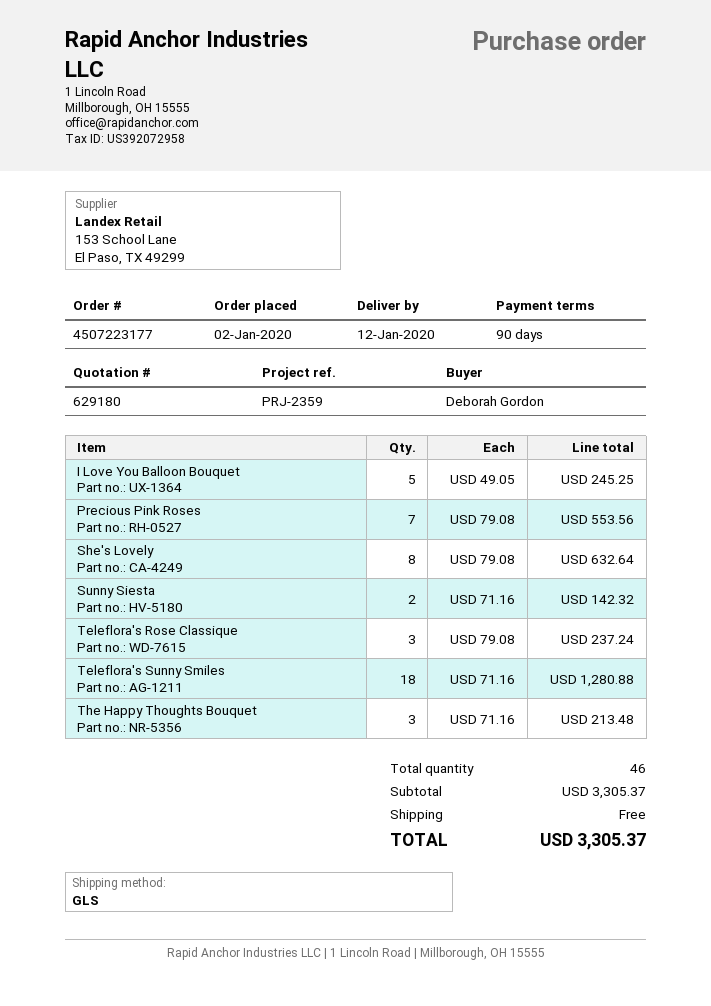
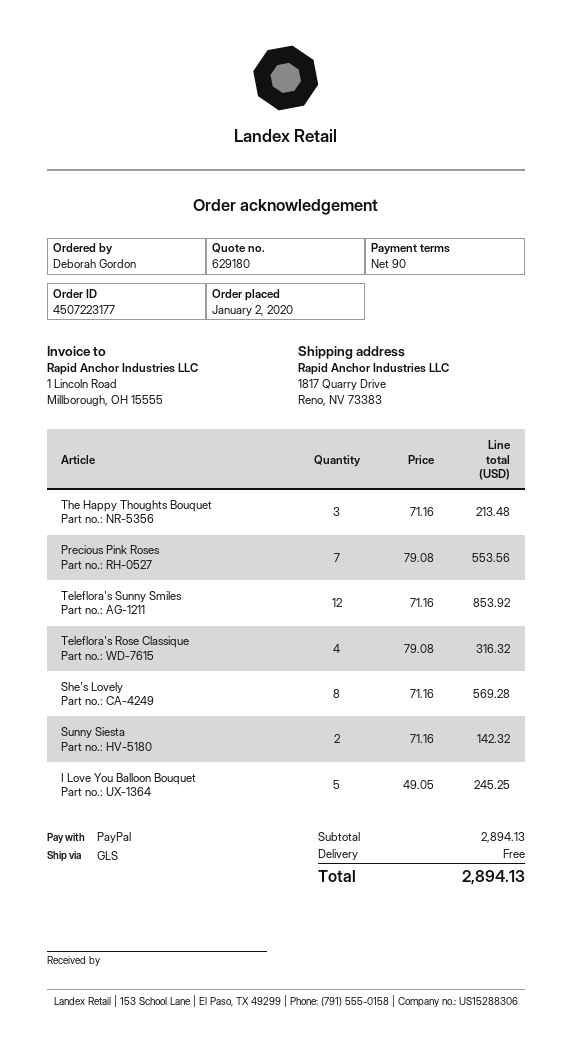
She's Lovely: 8 x 79.08 = 632.64 -> 8 x 71.16 = 569.28
Teleflora's Rose Classique: 3 x 79.08 = 237.24 -> 4 x 79.08 = 316.32
Teleflora's Sunny Smiles: 18 x 71.16 = 1280.88 -> 12 x 71.16 = 853.92
subtotal: 3305.37 -> 2894.13
total: 3305.37 -> 2894.13

